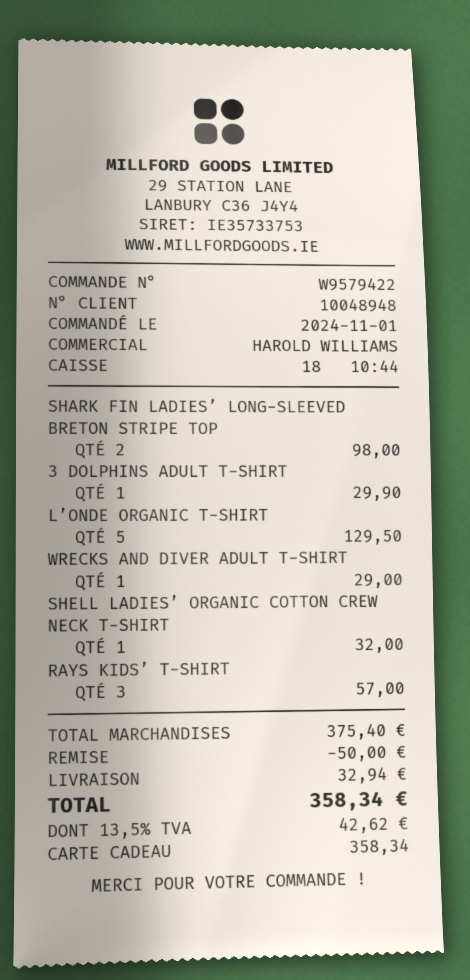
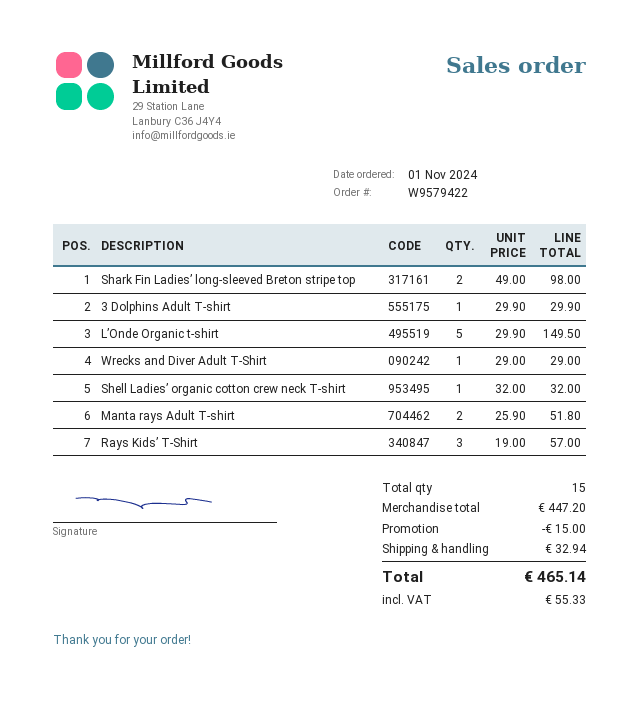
L’ONDE ORGANIC T-SHIRT: 5 for 129.50 -> 5 for 149.50
Manta rays Adult T-shirt: none -> 2 for 51.80
subtotal: 375.40 -> 447.20
discount: 50.00 -> 15.00
tax: 42.62 -> 55.33
total: 358.34 -> 465.14

